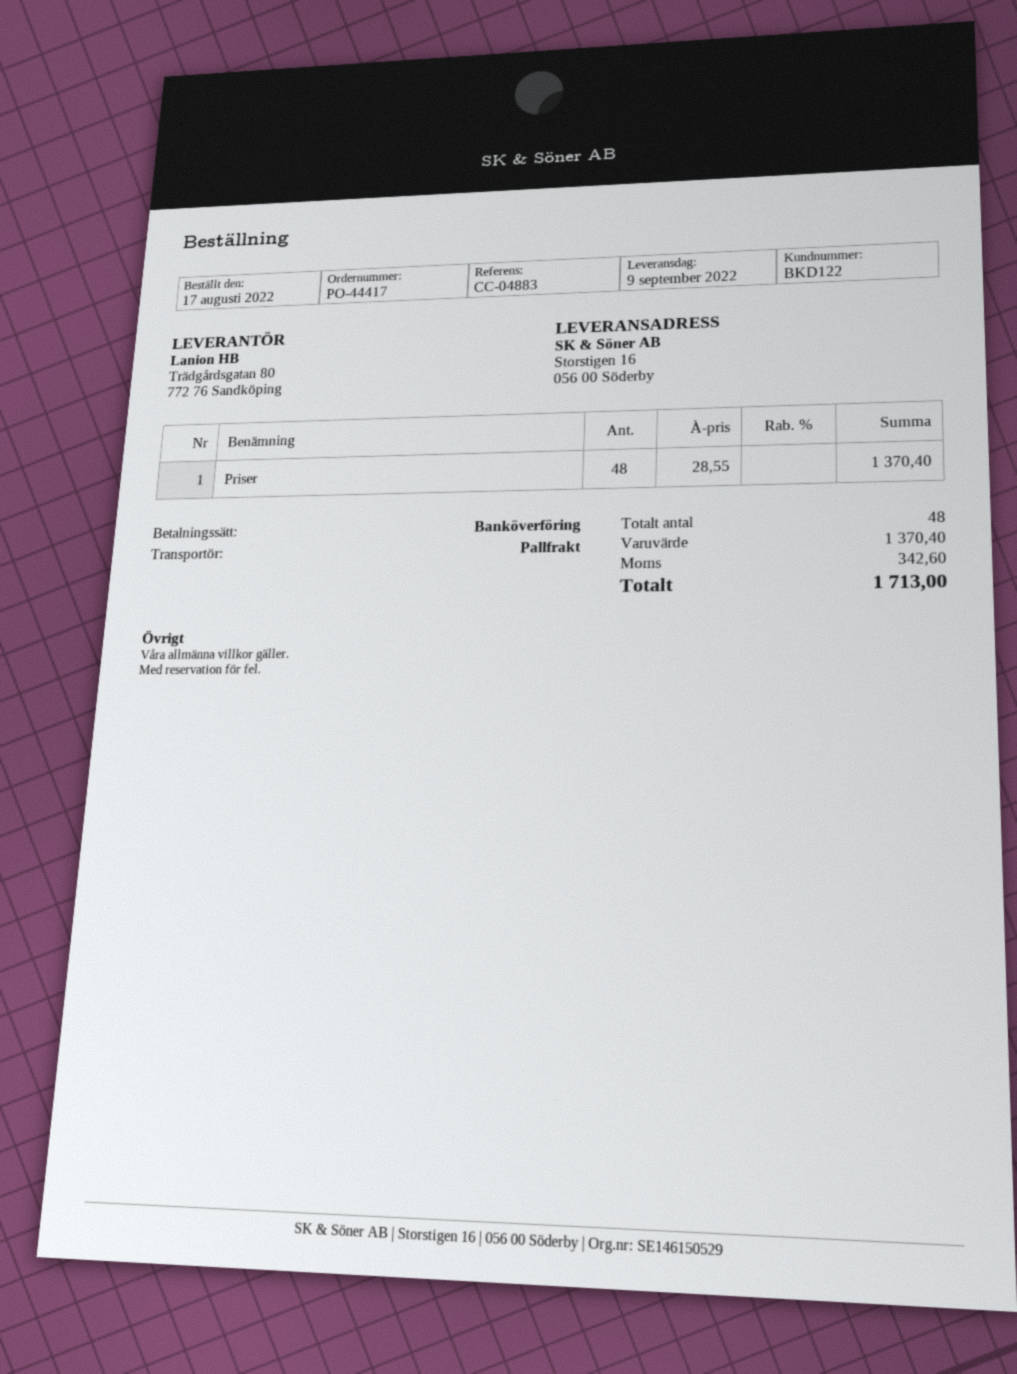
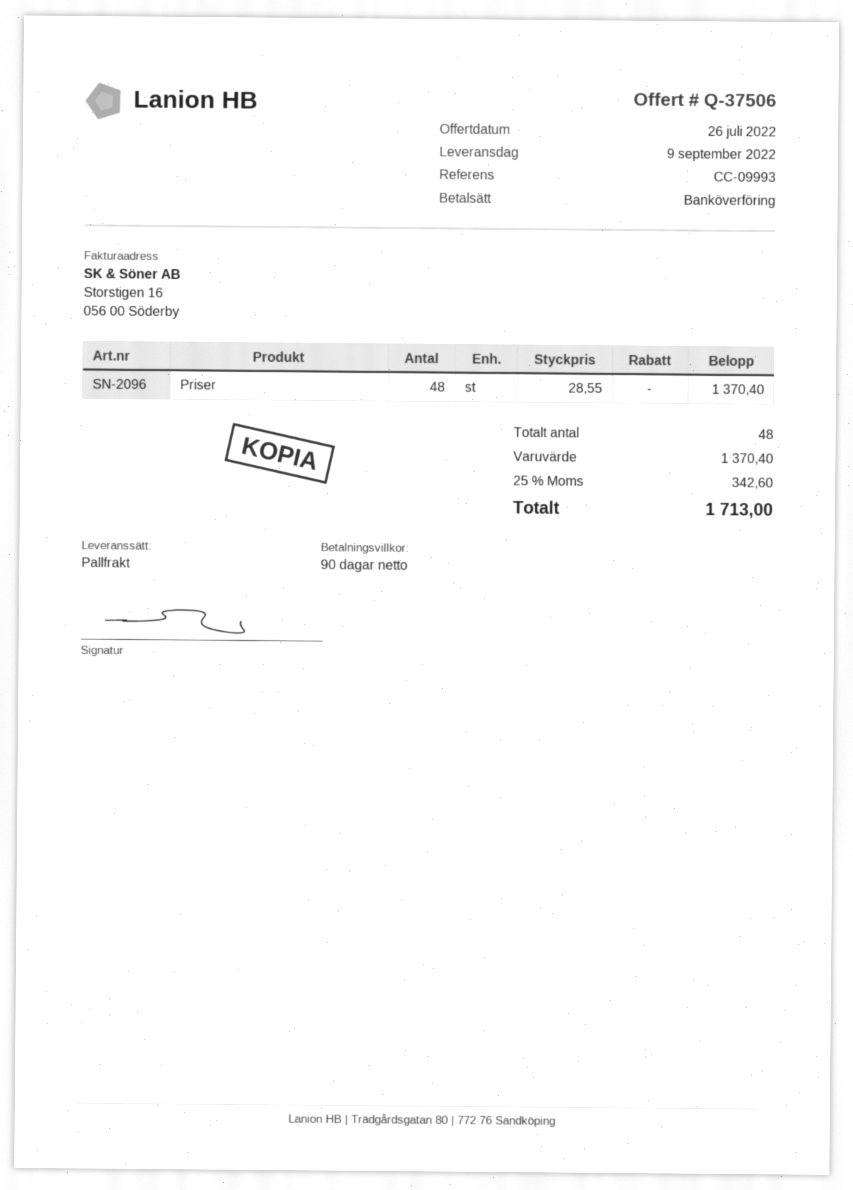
reference: CC-04883 -> CC-09993

